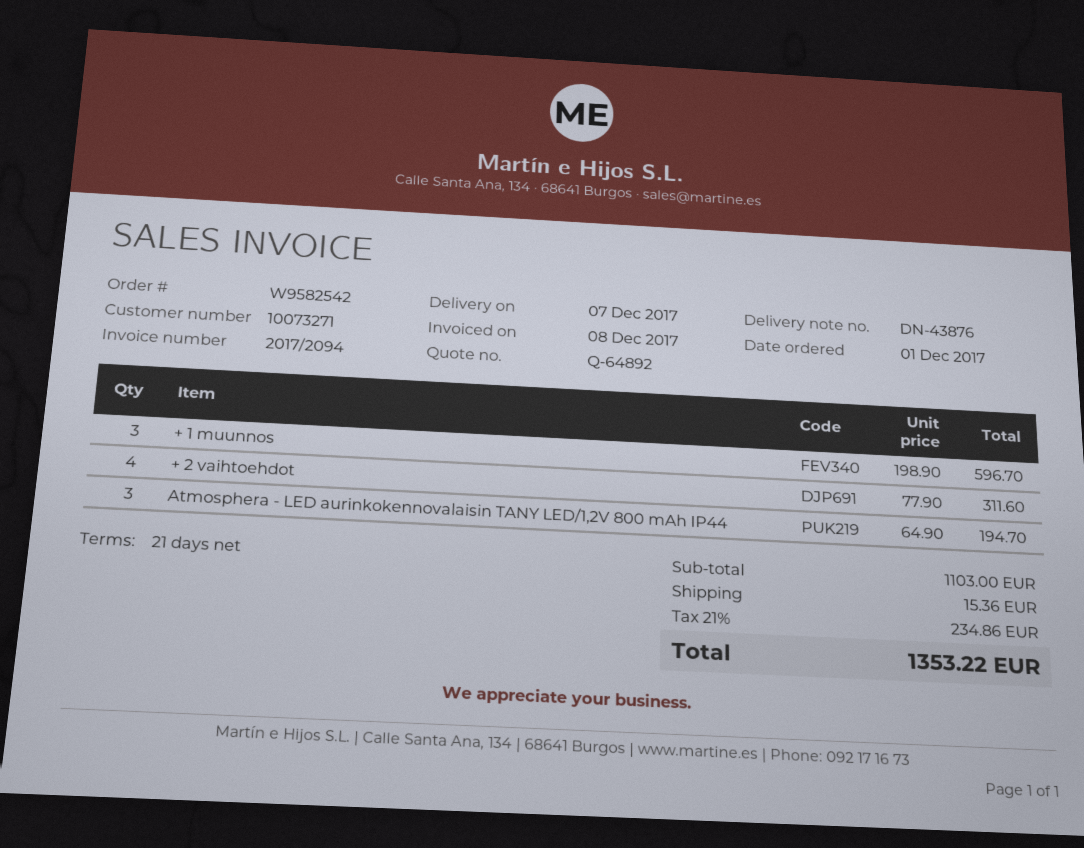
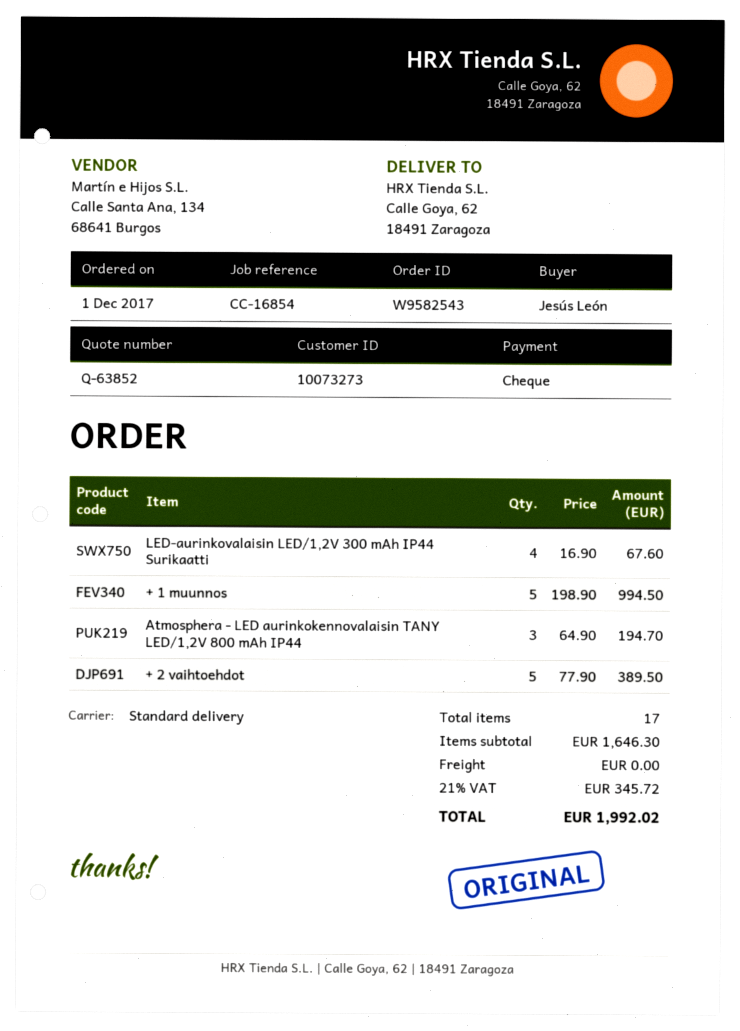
quote number: Q-64892 -> Q-63852
order number: W9582542 -> W9582543
customer number: 10073271 -> 10073273
+ 1 muunnos: 3 x 198.90 = 596.70 -> 5 x 198.90 = 994.50
+ 2 vaihtoehdot: 4 x 77.90 = 311.60 -> 5 x 77.90 = 389.50
LED-aurinkovalaisin LED/1,2V 300 mAh IP44 Surikaatti: none -> 4 x 16.90 = 67.60
subtotal: 1103.00 -> 1646.30
shipping: 15.36 -> 0.00
tax: 21% = 234.86 -> 21% = 345.72
total: 1353.22 -> 1992.02

